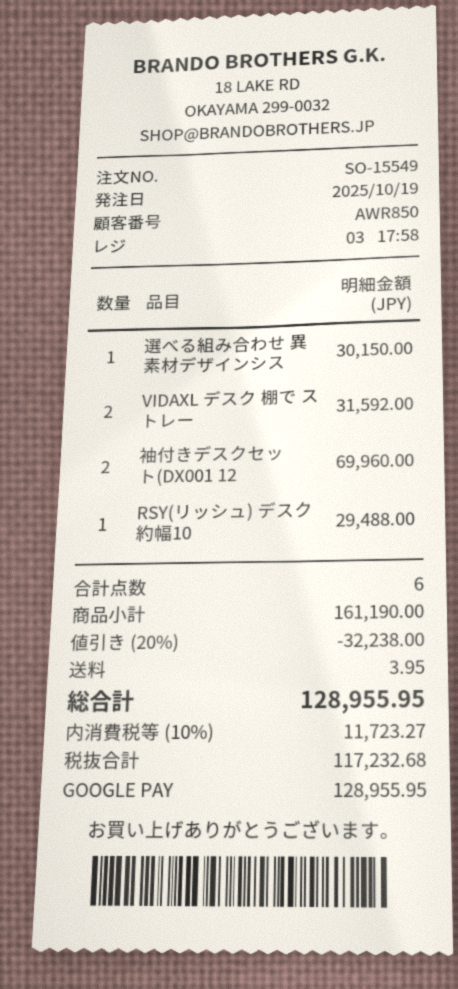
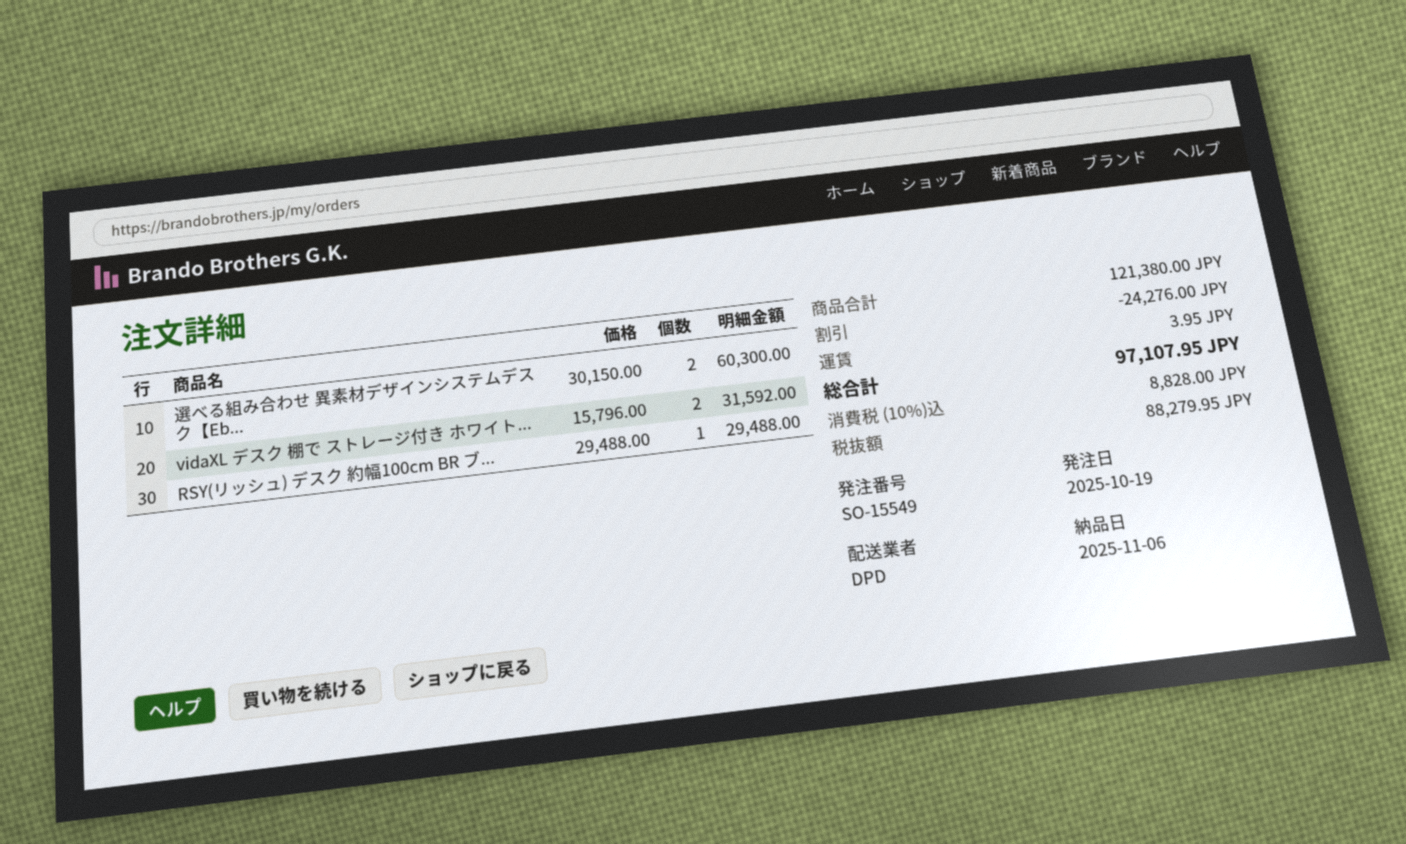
選べる組み合わせ 異素材デザインシス: 1 for 30150.00 -> 2 for 60300.00
袖付きデスクセット(DX001 12: 2 for 69960.00 -> none
subtotal: 161190.00 -> 121380.00
discount: 32238.00 -> 24276.00
net: 117232.68 -> 88279.95
tax: 10% = 11723.27 -> 10% = 8828.00
total: 128955.95 -> 97107.95

